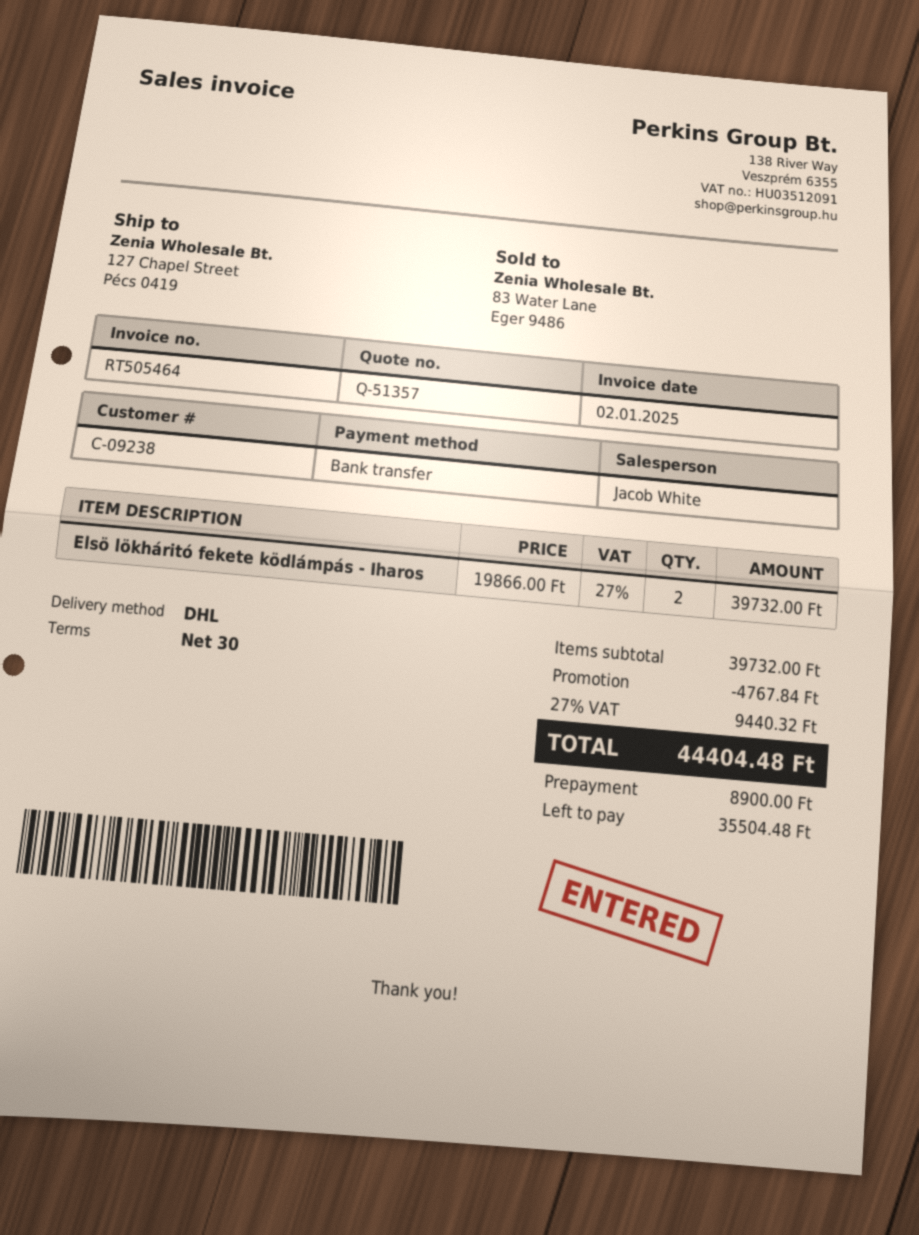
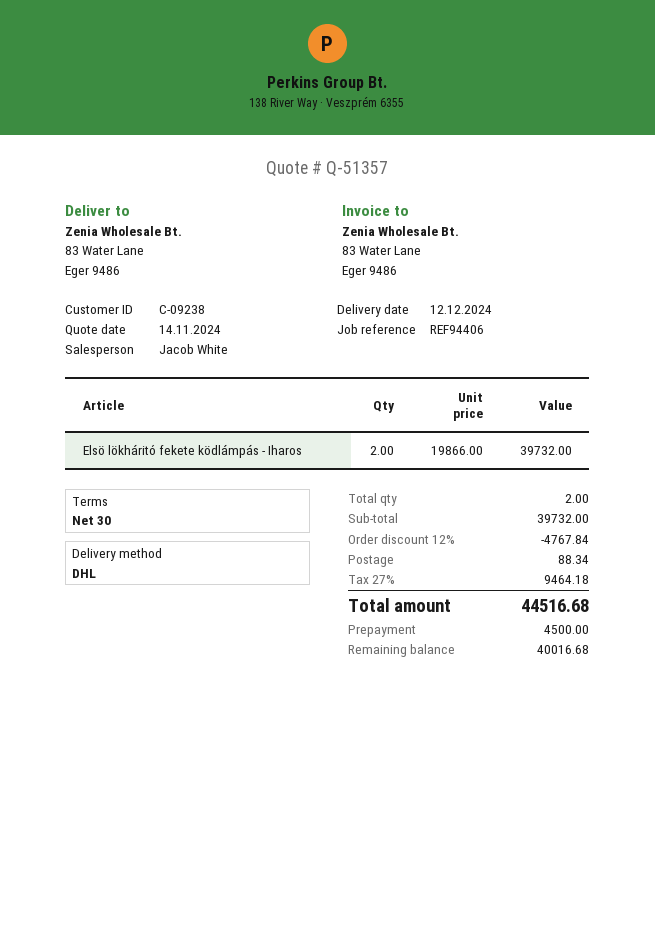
ship to: 127 Chapel Street, Pécs 0419 -> 83 Water Lane, Eger 9486
shipping: none -> 88.34
tax: 27% = 9440.32 -> 27% = 9464.18
total: 44404.48 -> 44516.68
deposit: 8900.00 -> 4500.00
balance: 35504.48 -> 40016.68

